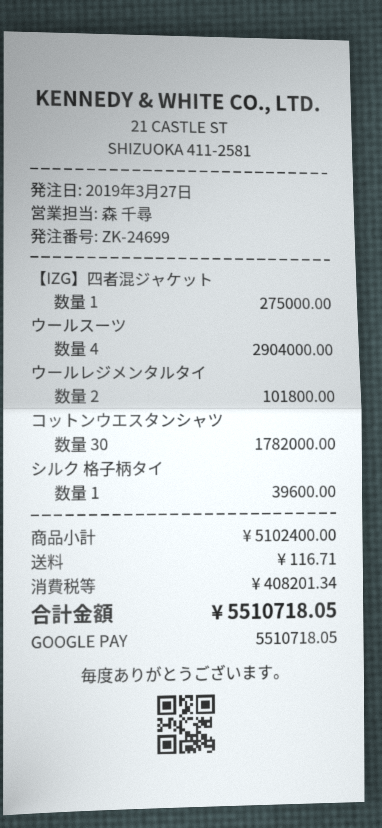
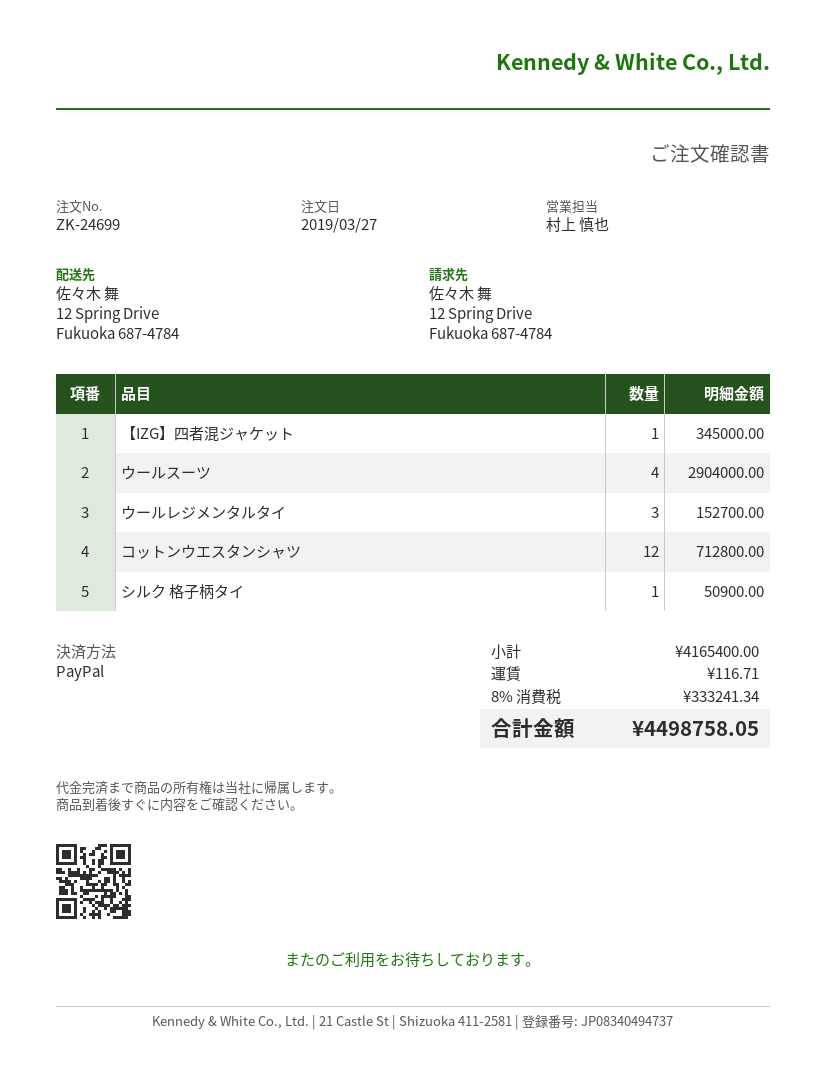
sales rep: 森 千尋 -> 村上 慎也
payment method: Google Pay -> PayPal
【IZG】四者混ジャケット: 1 for 275000.00 -> 1 for 345000.00
ウールレジメンタルタイ: 2 for 101800.00 -> 3 for 152700.00
コットンウエスタンシャツ: 30 for 1782000.00 -> 12 for 712800.00
シルク 格子柄タイ: 1 for 39600.00 -> 1 for 50900.00
subtotal: 5102400.00 -> 4165400.00
tax: 408201.34 -> 333241.34
total: 5510718.05 -> 4498758.05

